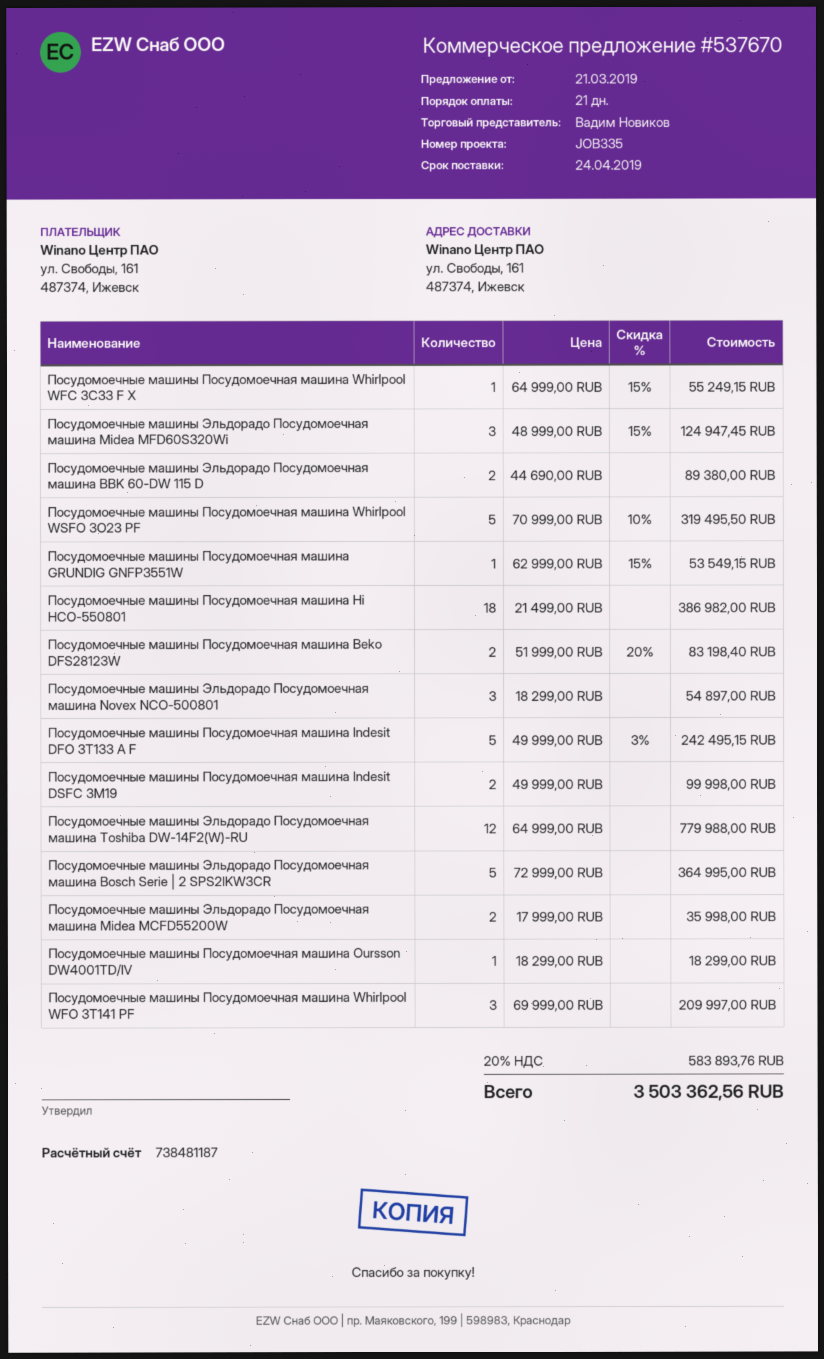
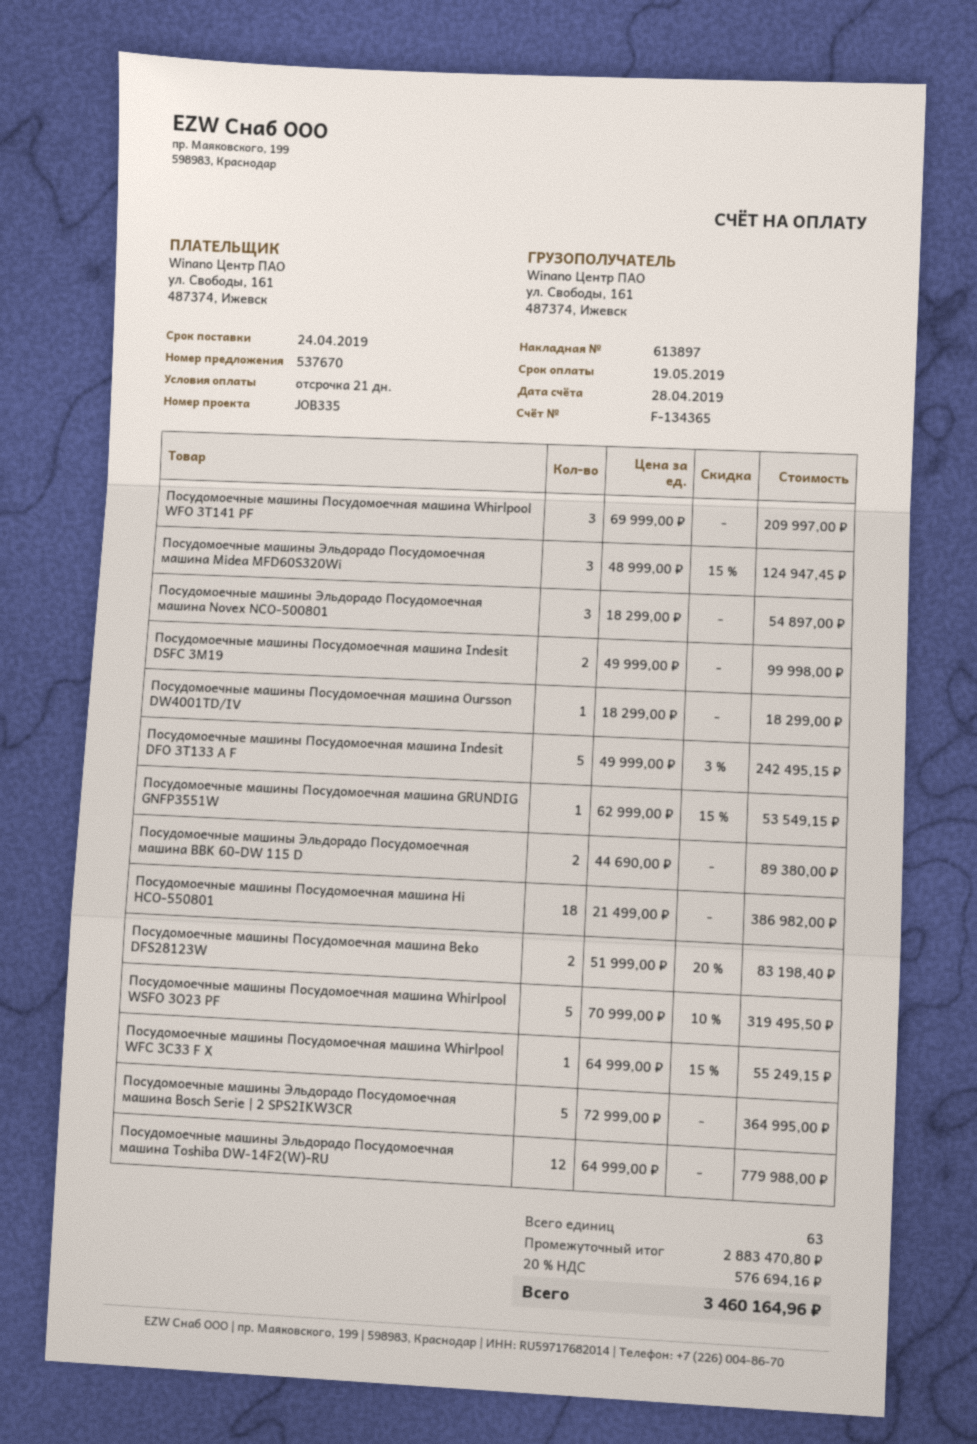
Посудомоечные машины Эльдорадо Посудомоечная машина Midea MCFD55200W: 2 x 17999.00 = 35998.00 -> none
tax: 20% = 583893.76 -> 20% = 576694.16
total: 3503362.56 -> 3460164.96

